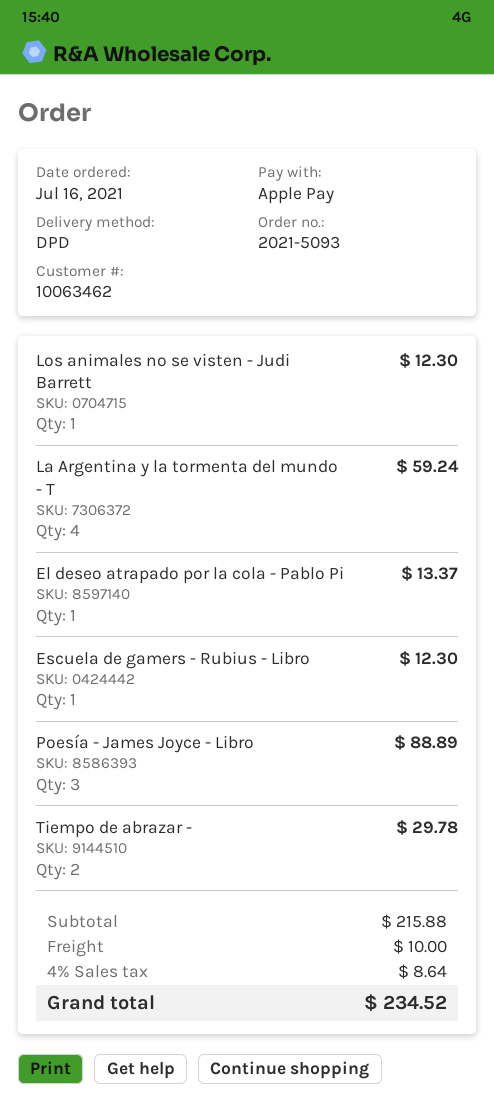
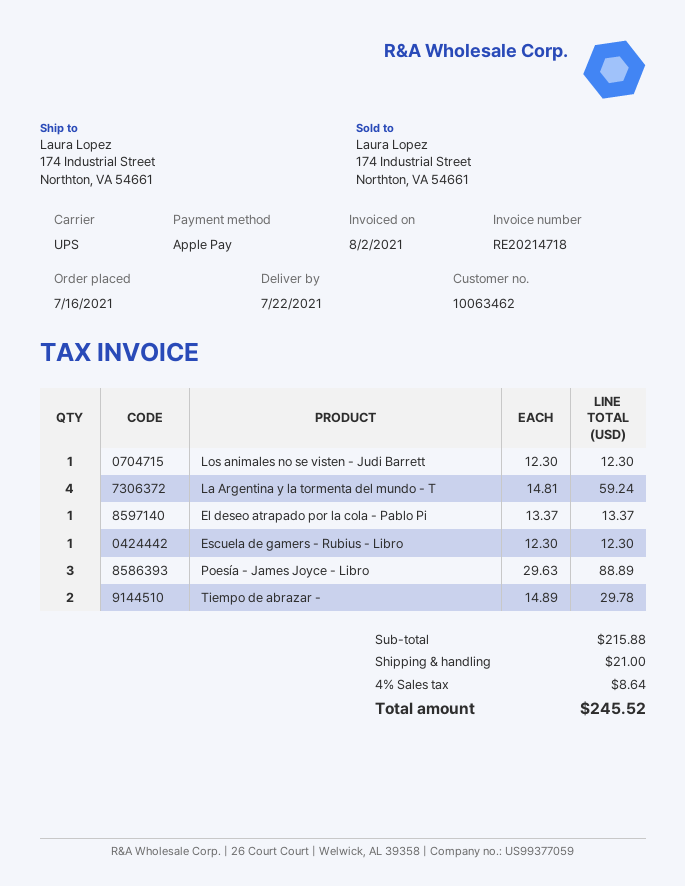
shipping method: DPD -> UPS
shipping: 10.00 -> 21.00
total: 234.52 -> 245.52

